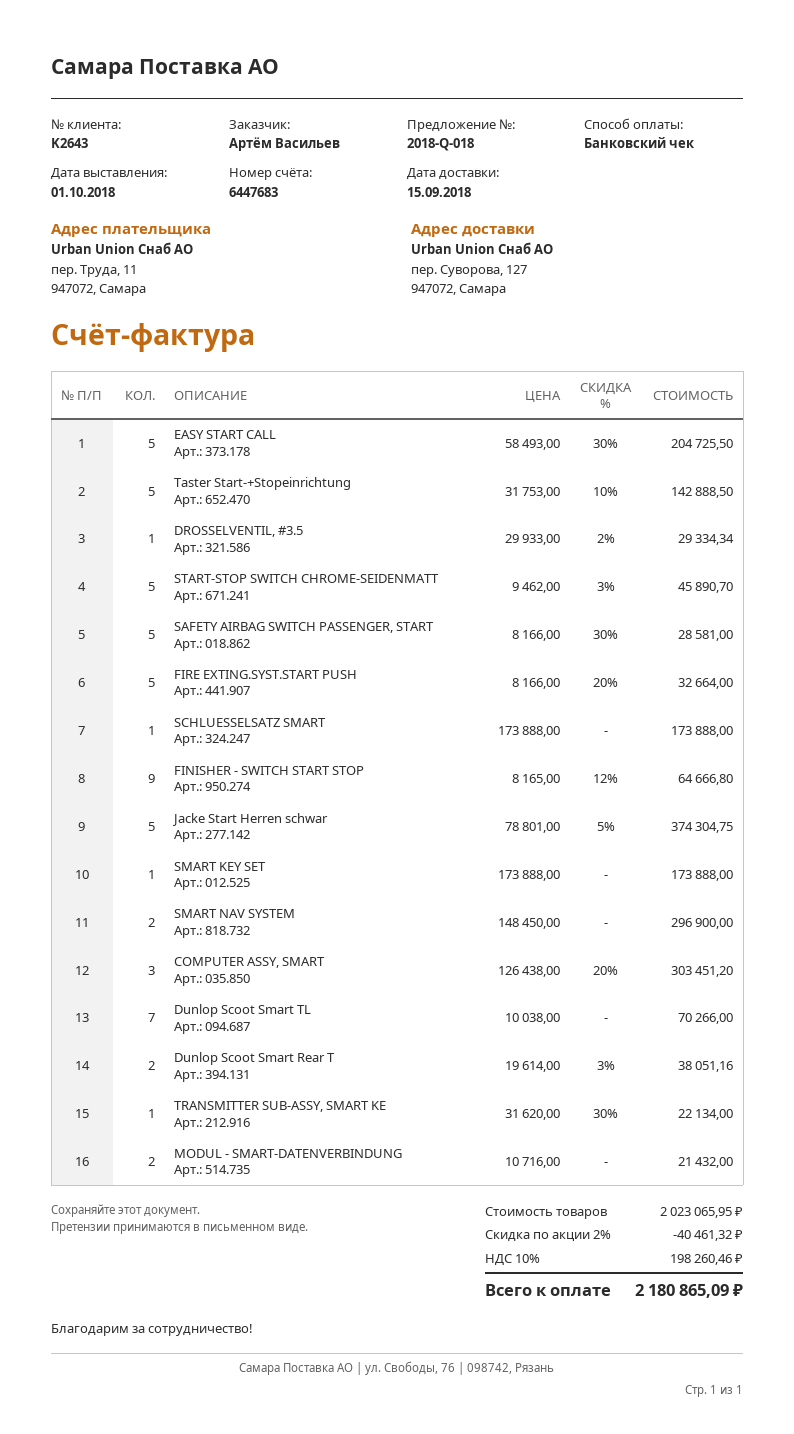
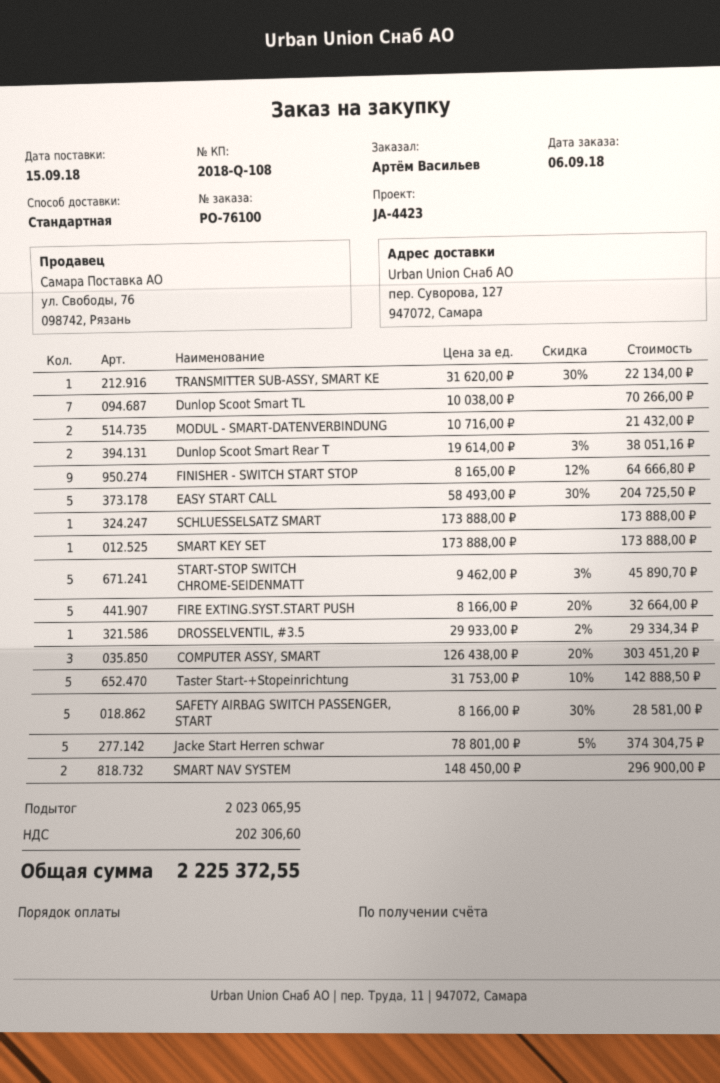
quote number: 2018-Q-018 -> 2018-Q-108
discount: 2% = 40461.32 -> none
tax: 198260.46 -> 202306.60
total: 2180865.09 -> 2225372.55

